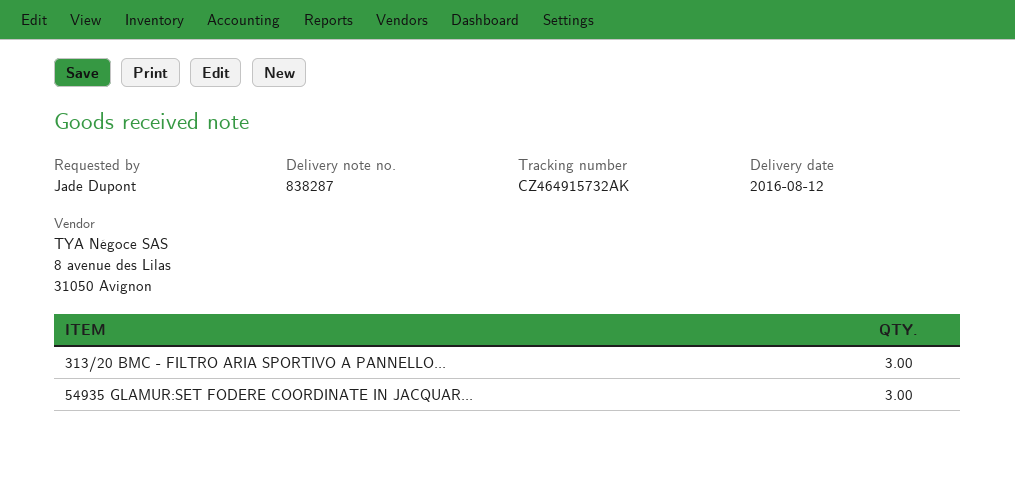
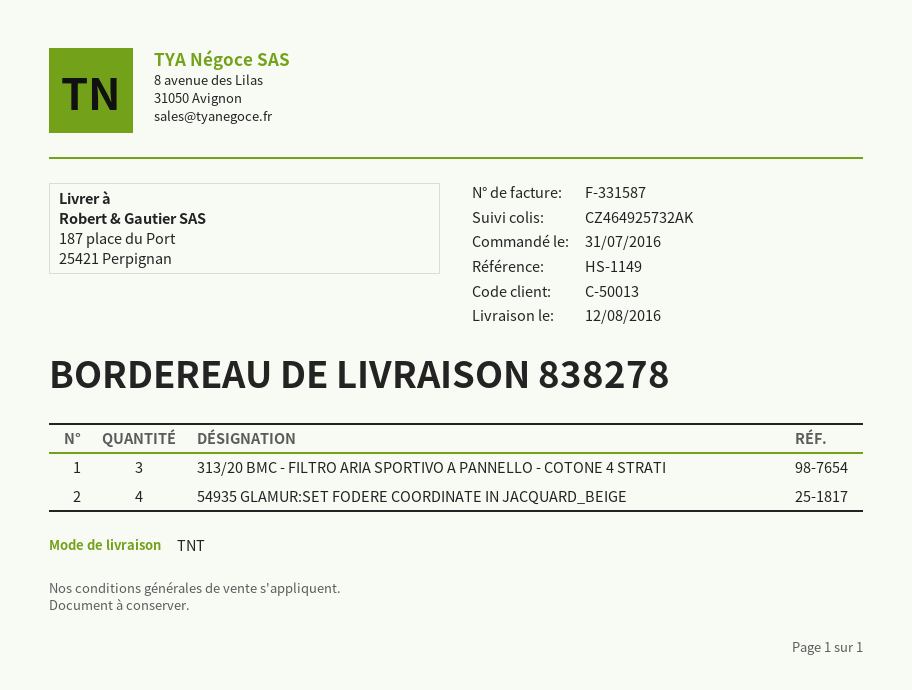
delivery note number: 838287 -> 838278
tracking number: CZ464915732AK -> CZ464925732AK
54935 GLAMUR:SET FODERE COORDINATE IN JACQUAR...: 3 -> 4

